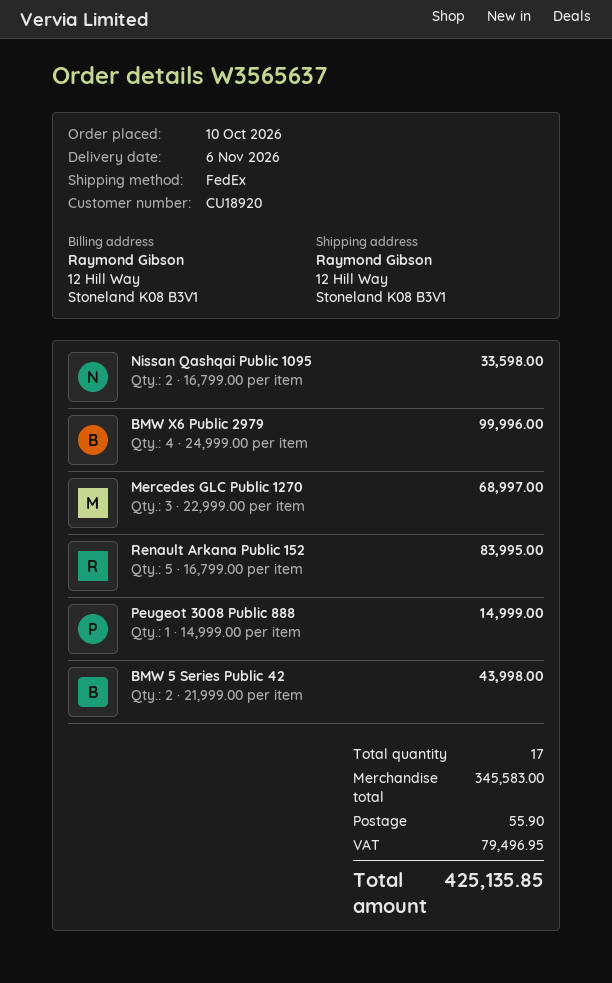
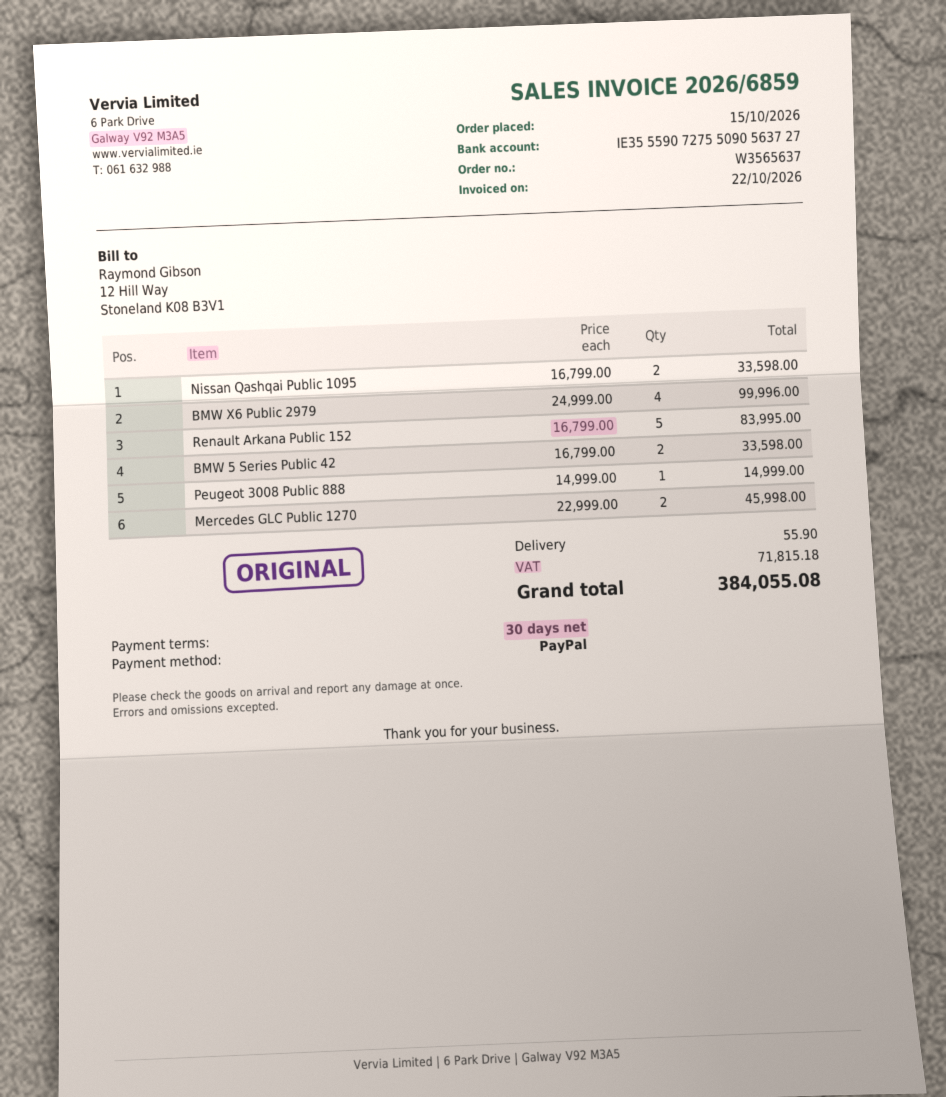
order date: 2026-10-10 -> 2026-10-15
Mercedes GLC Public 1270: 3 x 22999.00 = 68997.00 -> 2 x 22999.00 = 45998.00
BMW 5 Series Public 42: 2 x 21999.00 = 43998.00 -> 2 x 16799.00 = 33598.00
tax: 79496.95 -> 71815.18
total: 425135.85 -> 384055.08

